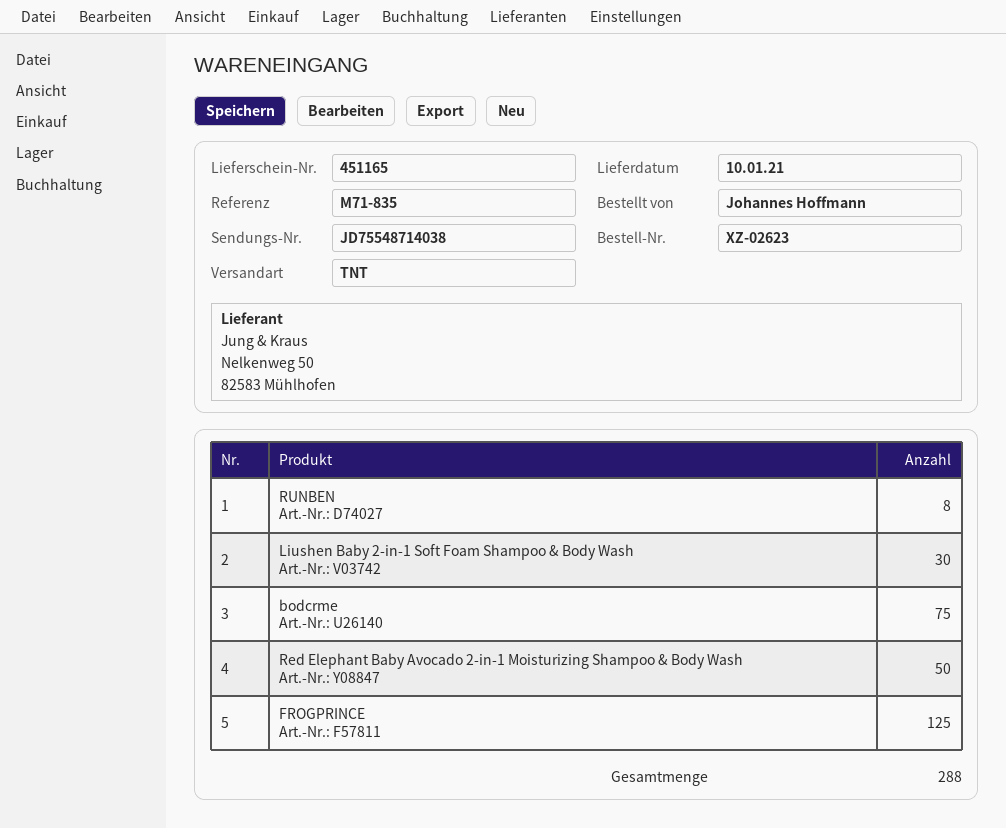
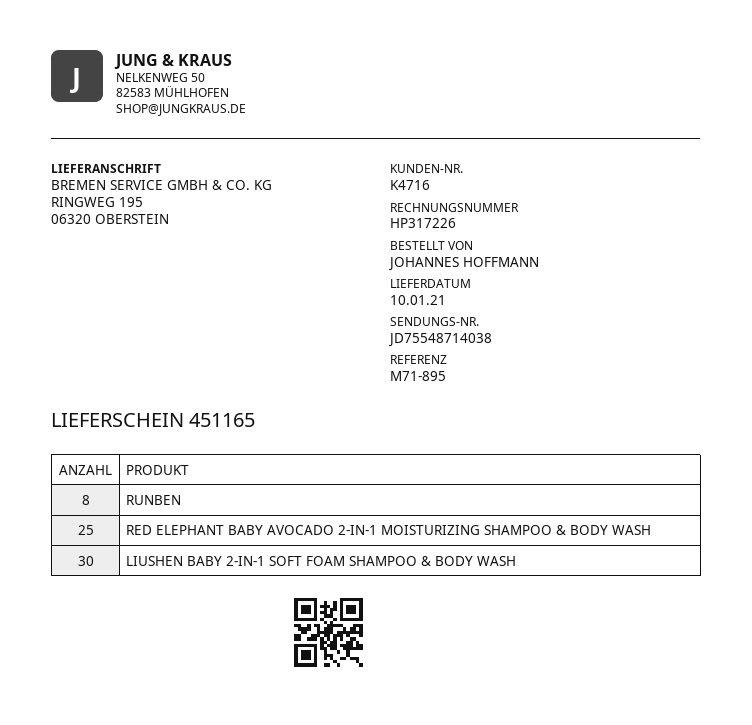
reference: M71-835 -> M71-895
bodcrme: 75 -> none
Red Elephant Baby Avocado 2-in-1 Moisturizing Shampoo & Body Wash: 50 -> 25
FROGPRINCE: 125 -> none

